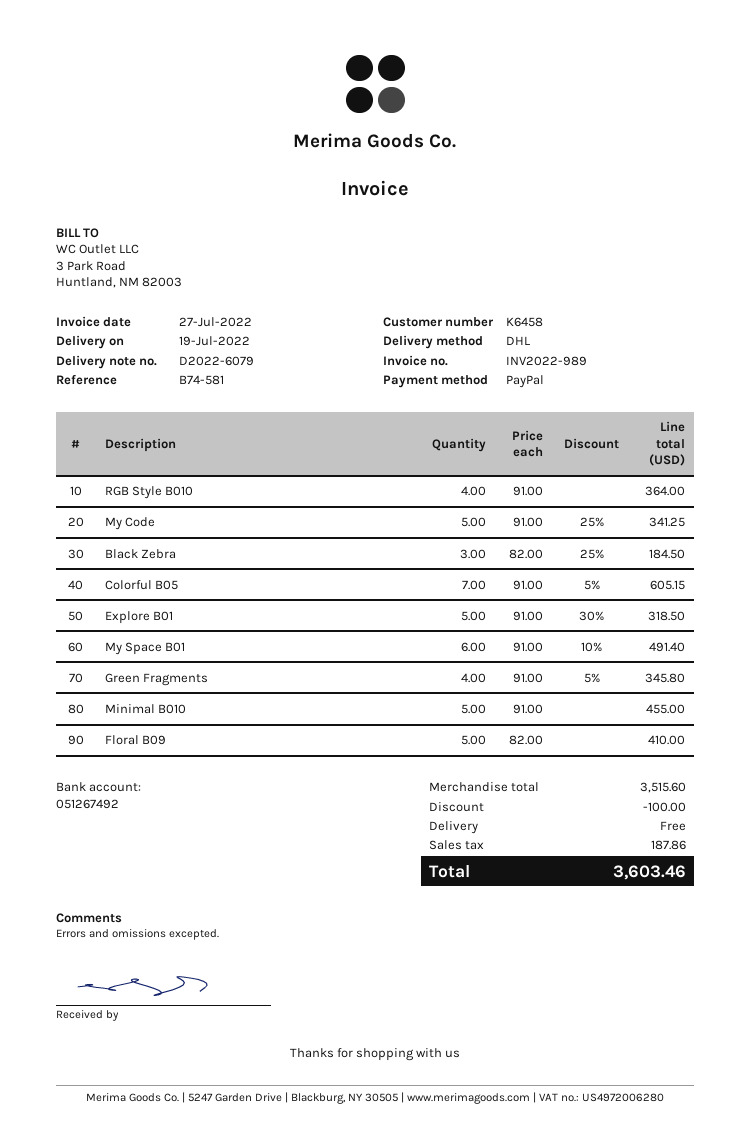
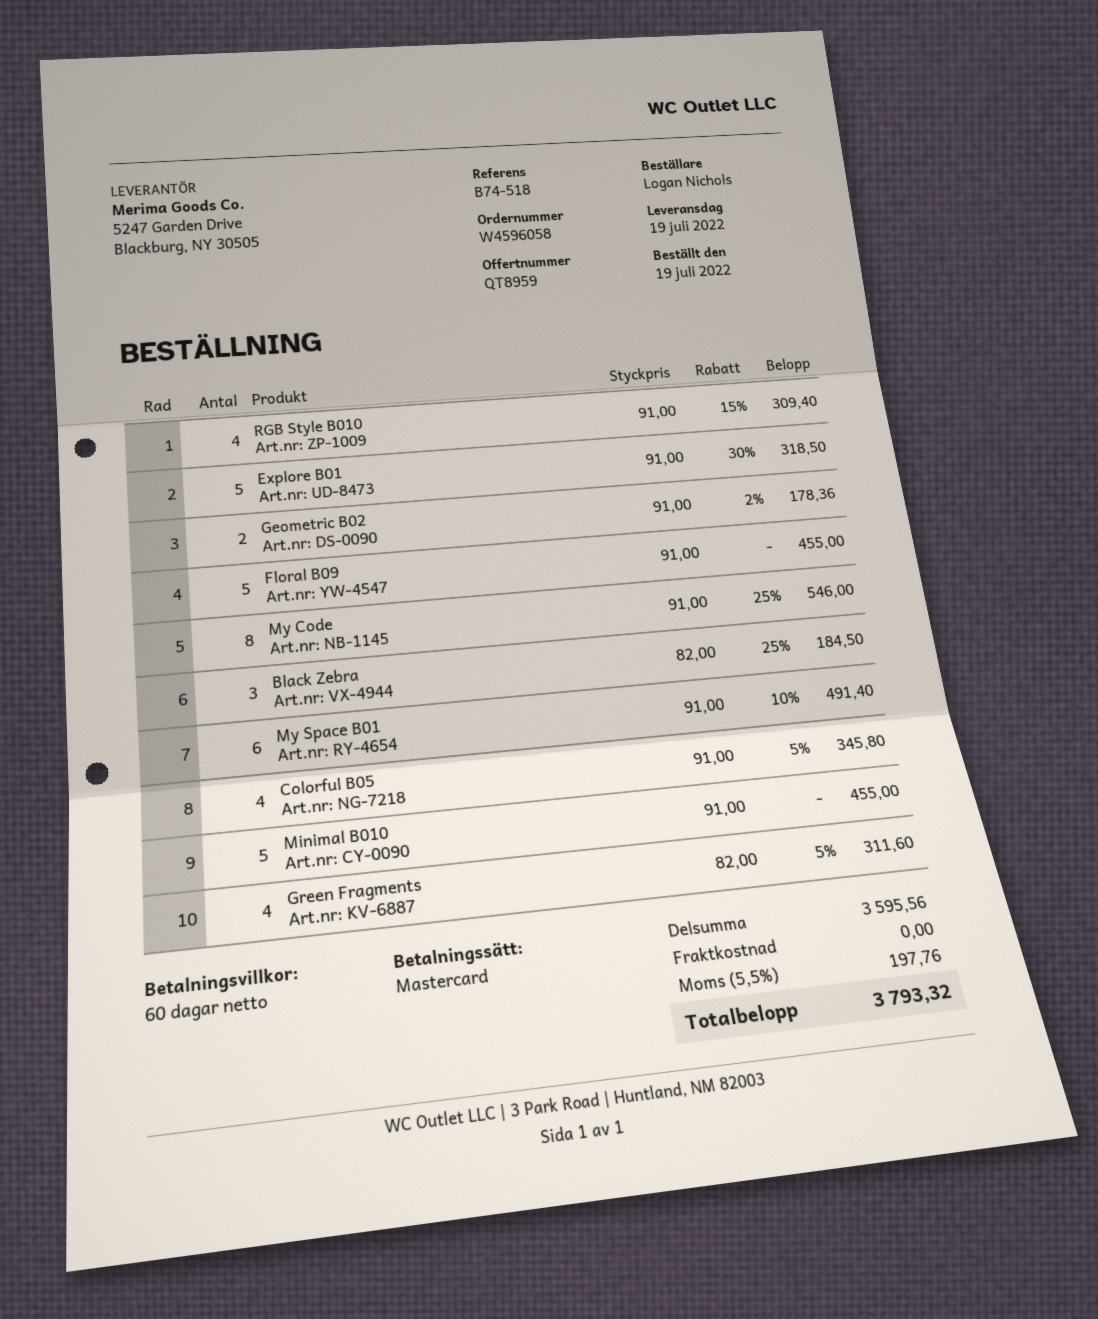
reference: B74-581 -> B74-518
payment method: PayPal -> Mastercard
RGB Style B010: 4 x 91.00 = 364.00 -> 4 x 91.00 - 15% = 309.40
My Code: 5 x 91.00 - 25% = 341.25 -> 8 x 91.00 - 25% = 546.00
Colorful B05: 7 x 91.00 - 5% = 605.15 -> 4 x 91.00 - 5% = 345.80
Green Fragments: 4 x 91.00 - 5% = 345.80 -> 4 x 82.00 - 5% = 311.60
Floral B09: 5 x 82.00 = 410.00 -> 5 x 91.00 = 455.00
Geometric B02: none -> 2 x 91.00 - 2% = 178.36
subtotal: 3515.60 -> 3595.56
discount: 100.00 -> none
tax: 187.86 -> 197.76
total: 3603.46 -> 3793.32

